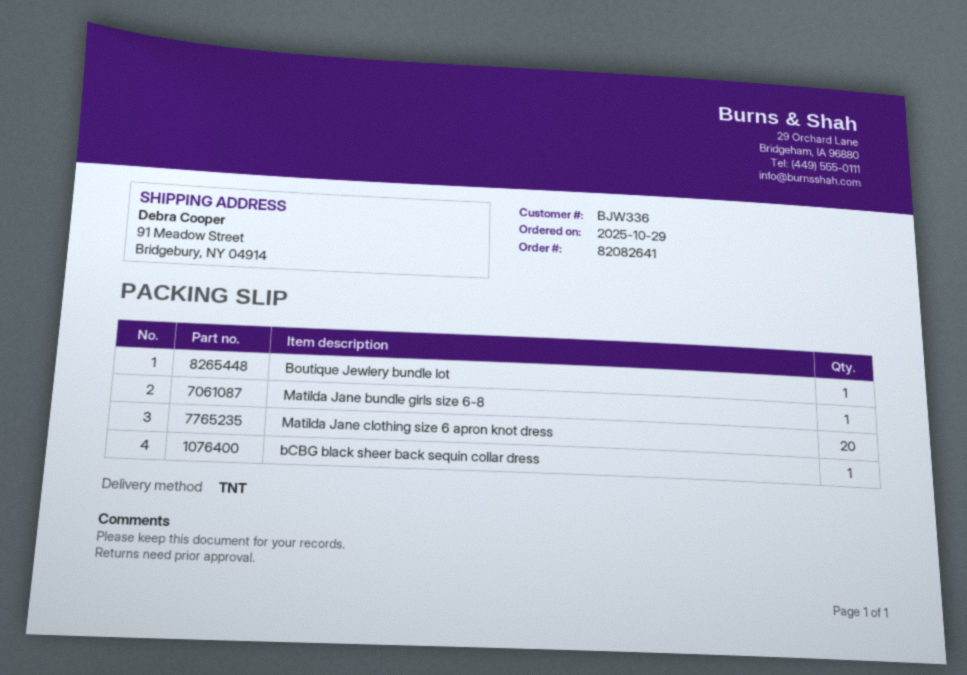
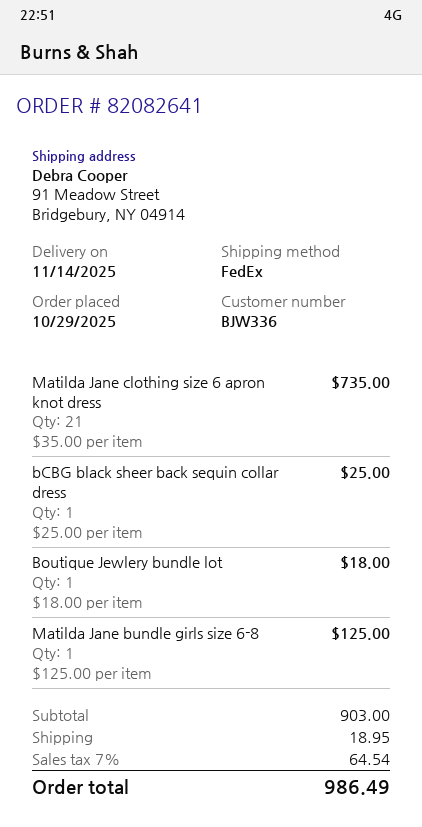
shipping method: TNT -> FedEx
Matilda Jane clothing size 6 apron knot dress: 20 -> 21

